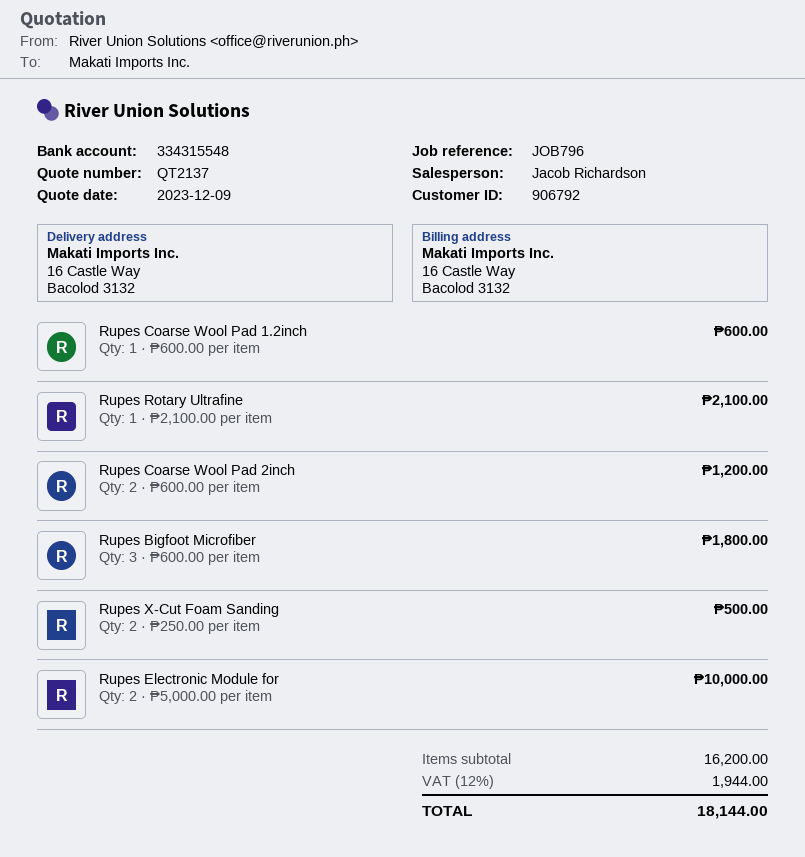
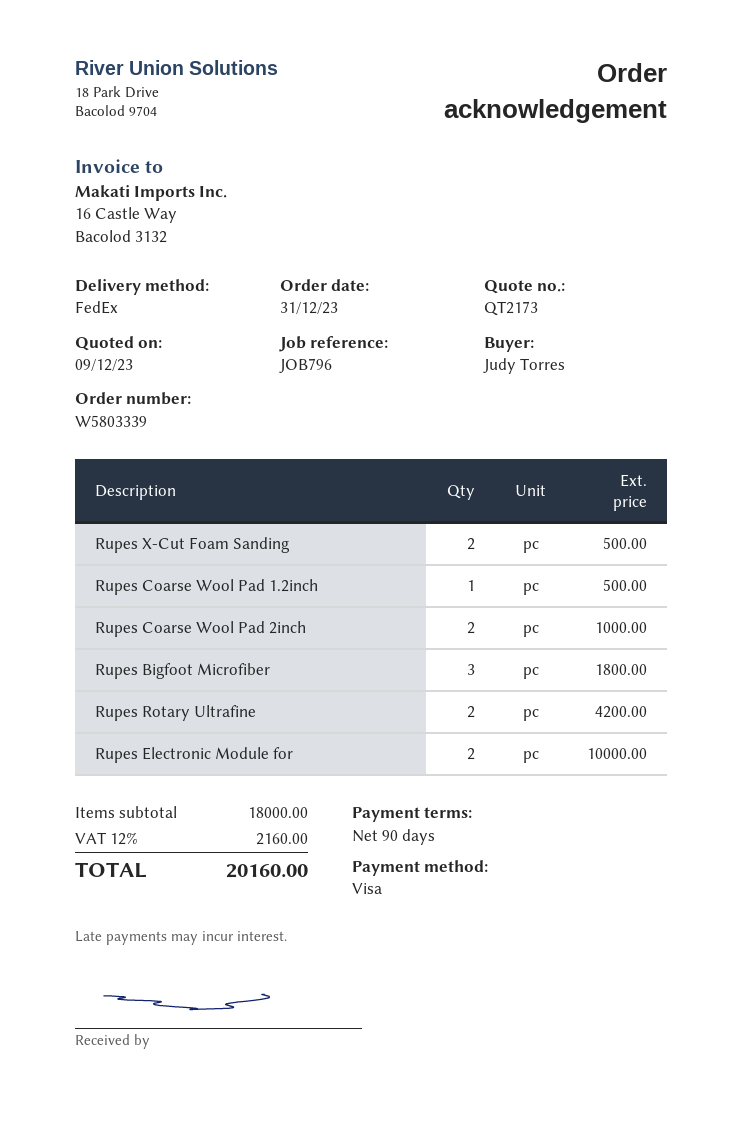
quote number: QT2137 -> QT2173
Rupes Coarse Wool Pad 1.2inch: 1 for 600.00 -> 1 for 500.00
Rupes Rotary Ultrafine: 1 for 2100.00 -> 2 for 4200.00
Rupes Coarse Wool Pad 2inch: 2 for 1200.00 -> 2 for 1000.00
subtotal: 16200.00 -> 18000.00
tax: 12% = 1944.00 -> 12% = 2160.00
total: 18144.00 -> 20160.00

